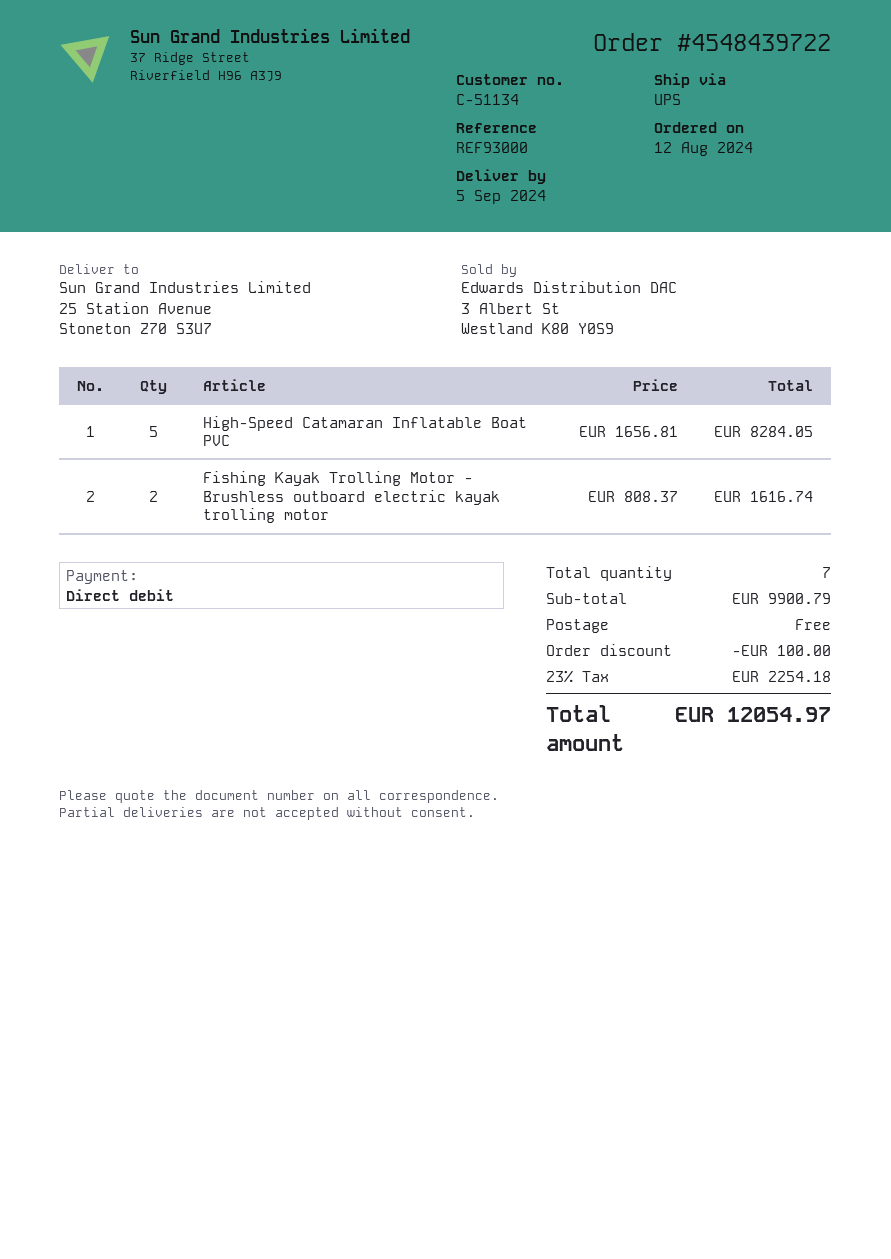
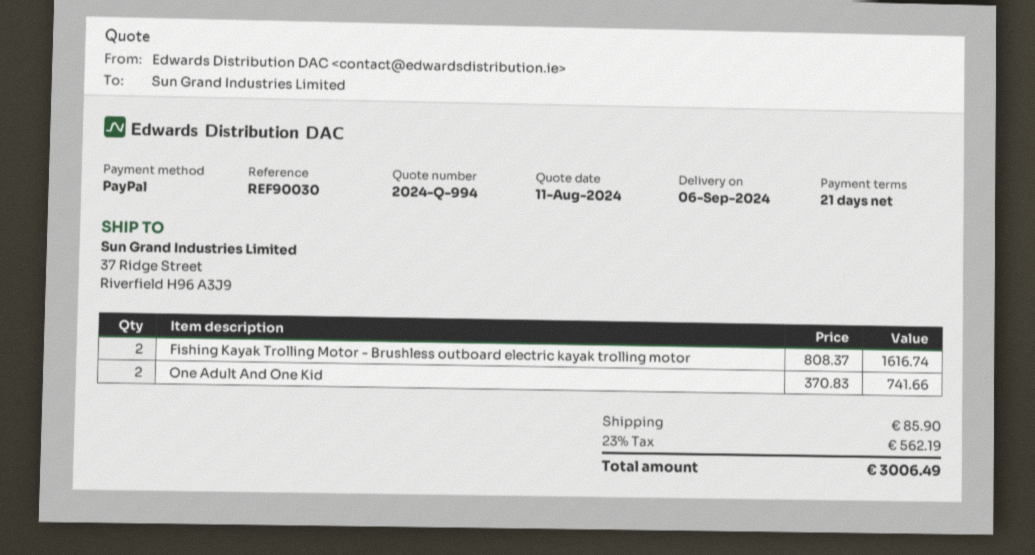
delivery date: 2024-09-05 -> 2024-09-06
reference: REF93000 -> REF90030
payment method: direct debit -> PayPal
ship to: 25 Station Avenue, Stoneton Z70 S3U7 -> 37 Ridge Street, Riverfield H96 A3J9
High-Speed Catamaran Inflatable Boat PVC: 5 x 1656.81 = 8284.05 -> none
One Adult And One Kid: none -> 2 x 370.83 = 741.66
discount: 100.00 -> none
shipping: 0.00 -> 85.90
tax: 23% = 2254.18 -> 23% = 562.19
total: 12054.97 -> 3006.49

